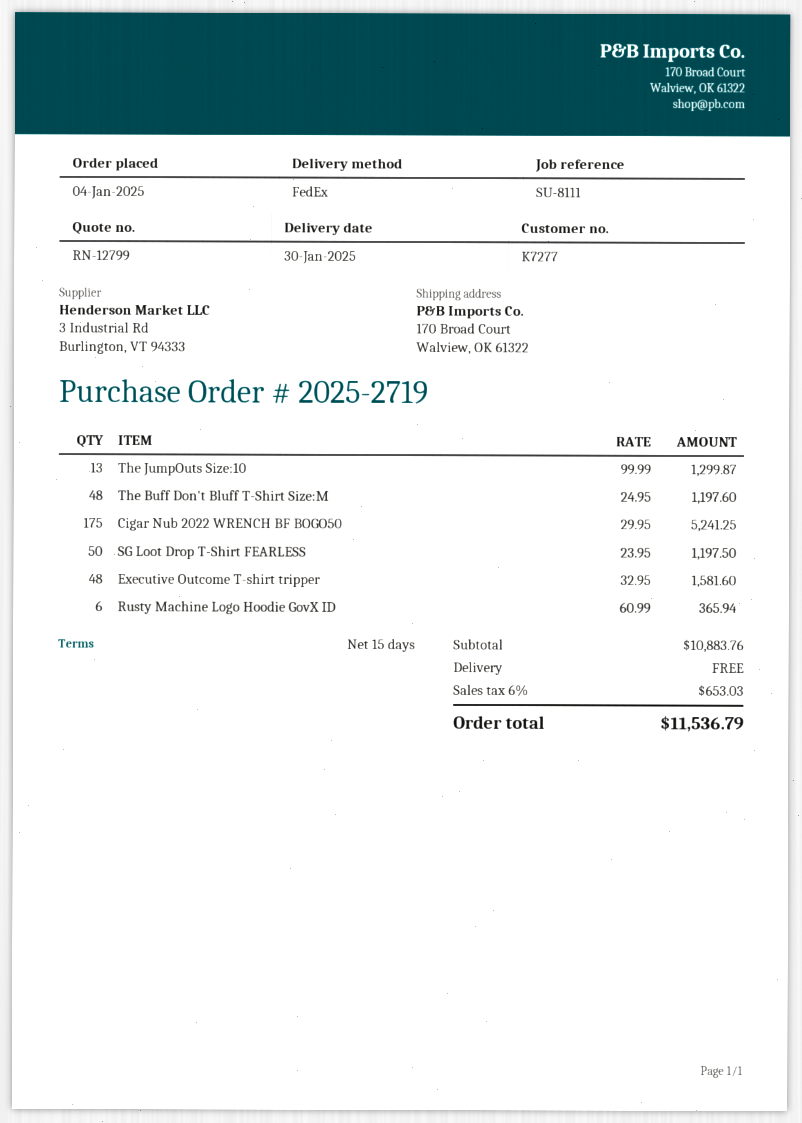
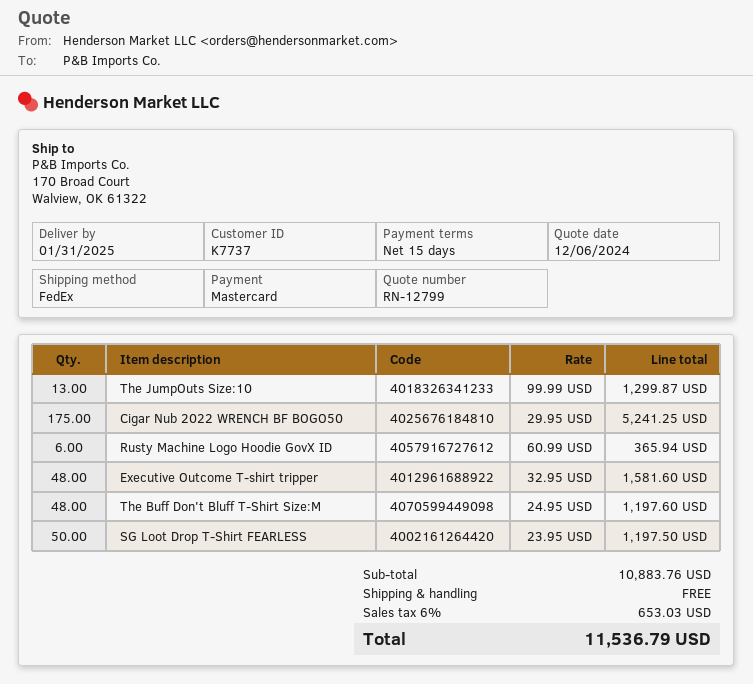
delivery date: 2025-01-30 -> 2025-01-31
customer number: K7277 -> K7737

